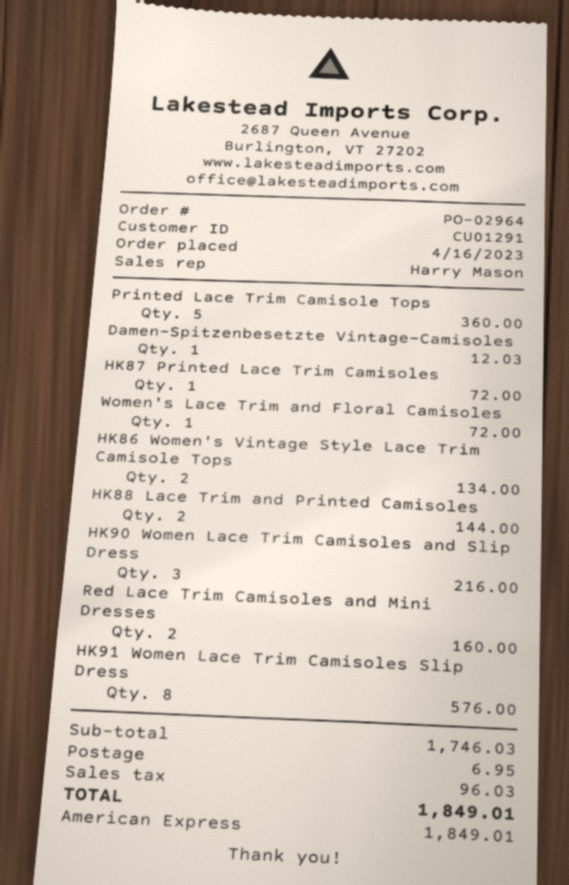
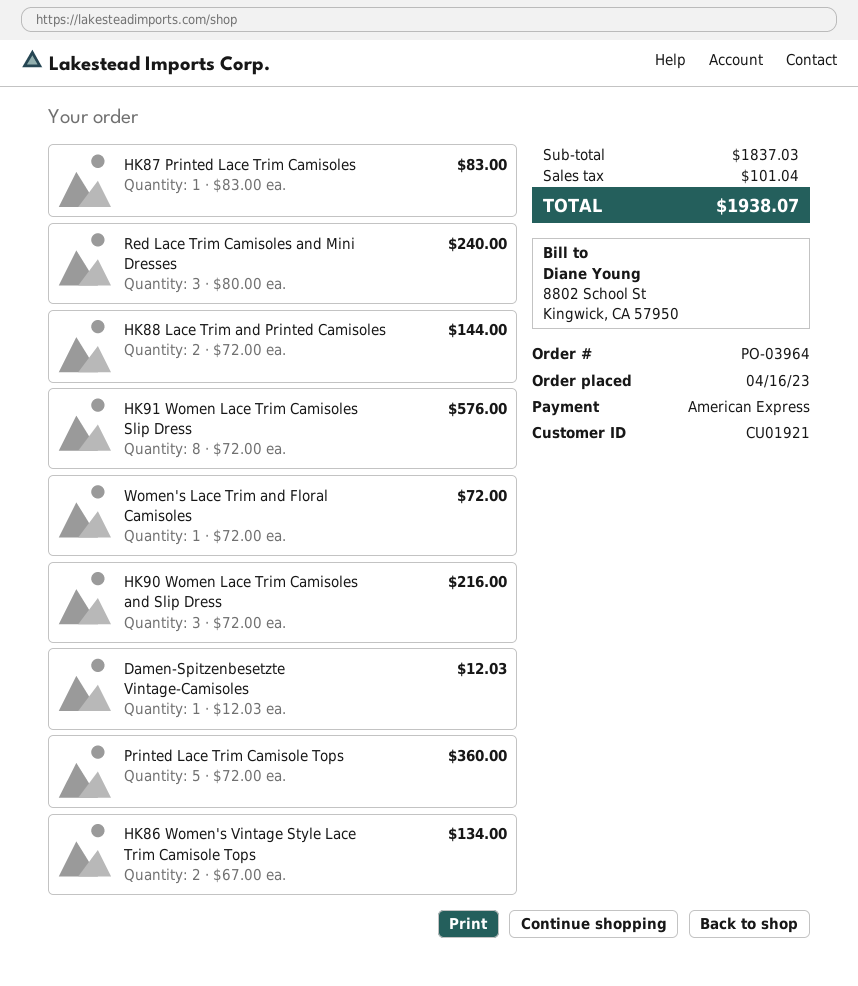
order number: PO-02964 -> PO-03964
customer number: CU01291 -> CU01921
HK87 Printed Lace Trim Camisoles: 1 for 72.00 -> 1 for 83.00
Red Lace Trim Camisoles and Mini Dresses: 2 for 160.00 -> 3 for 240.00
subtotal: 1746.03 -> 1837.03
shipping: 6.95 -> none
tax: 96.03 -> 101.04
total: 1849.01 -> 1938.07

